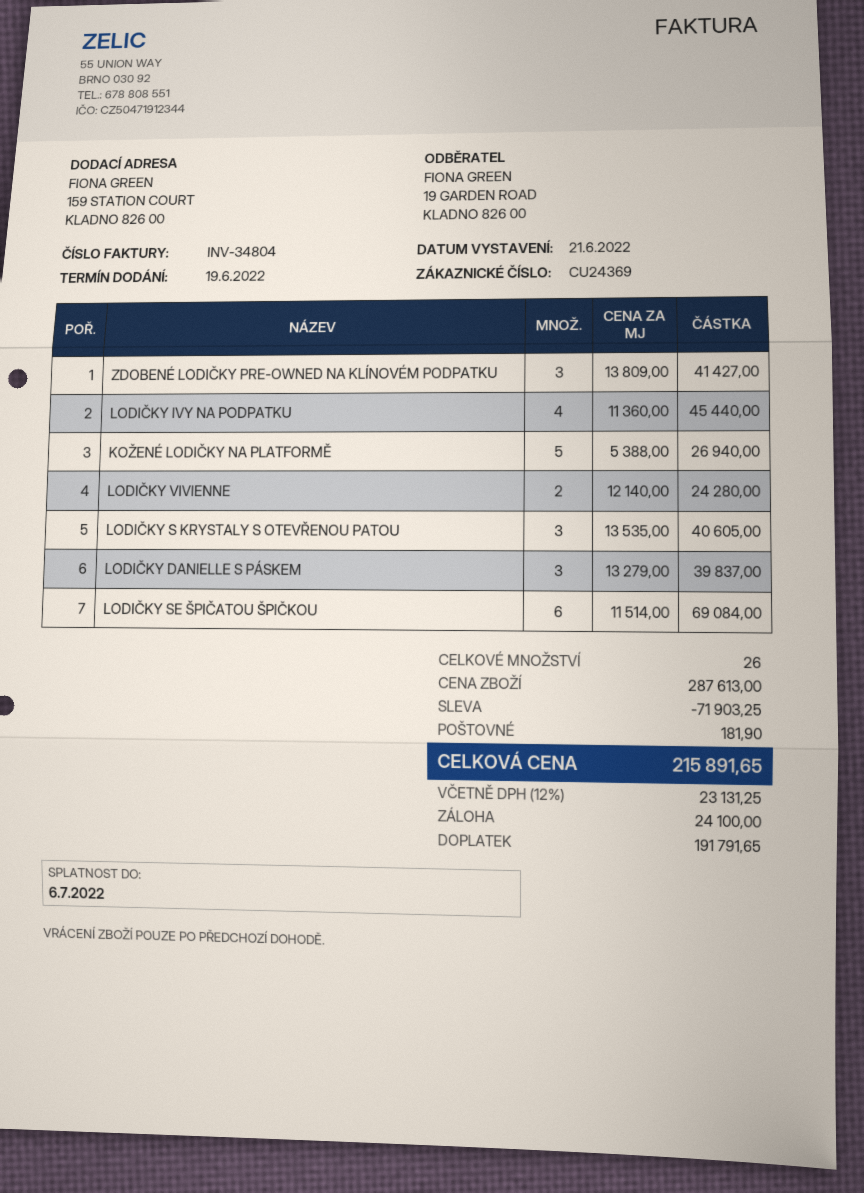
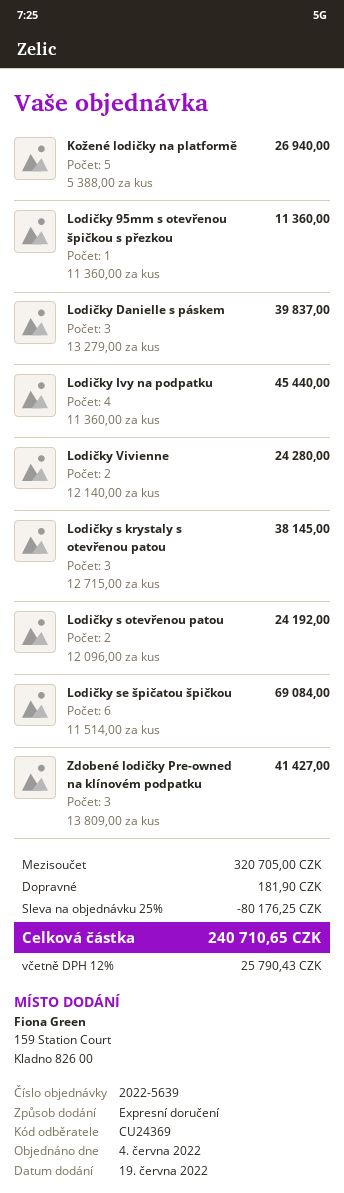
LODIČKY S KRYSTALY S OTEVŘENOU PATOU: 3 x 13535.00 = 40605.00 -> 3 x 12715.00 = 38145.00
Lodičky 95mm s otevřenou špičkou s přezkou: none -> 1 x 11360.00 = 11360.00
Lodičky s otevřenou patou: none -> 2 x 12096.00 = 24192.00
subtotal: 287613.00 -> 320705.00
discount: 71903.25 -> 80176.25
tax: 12% = 23131.25 -> 12% = 25790.43
total: 215891.65 -> 240710.65

